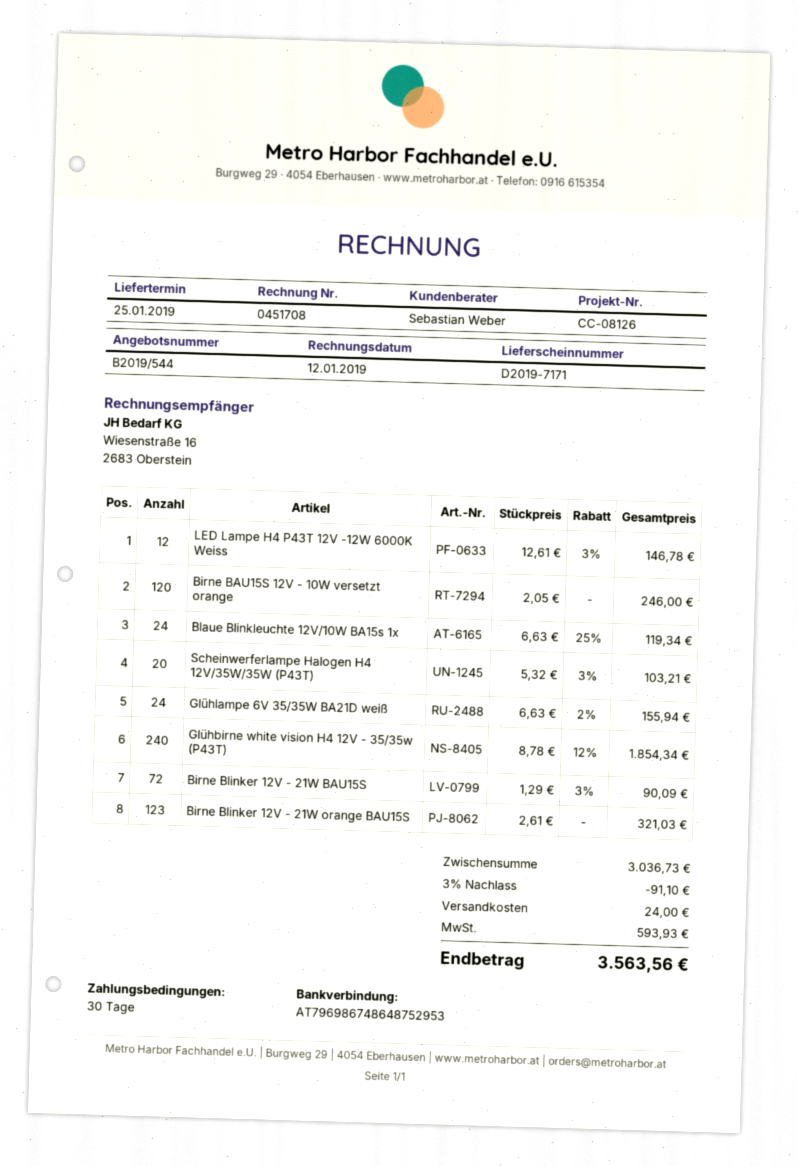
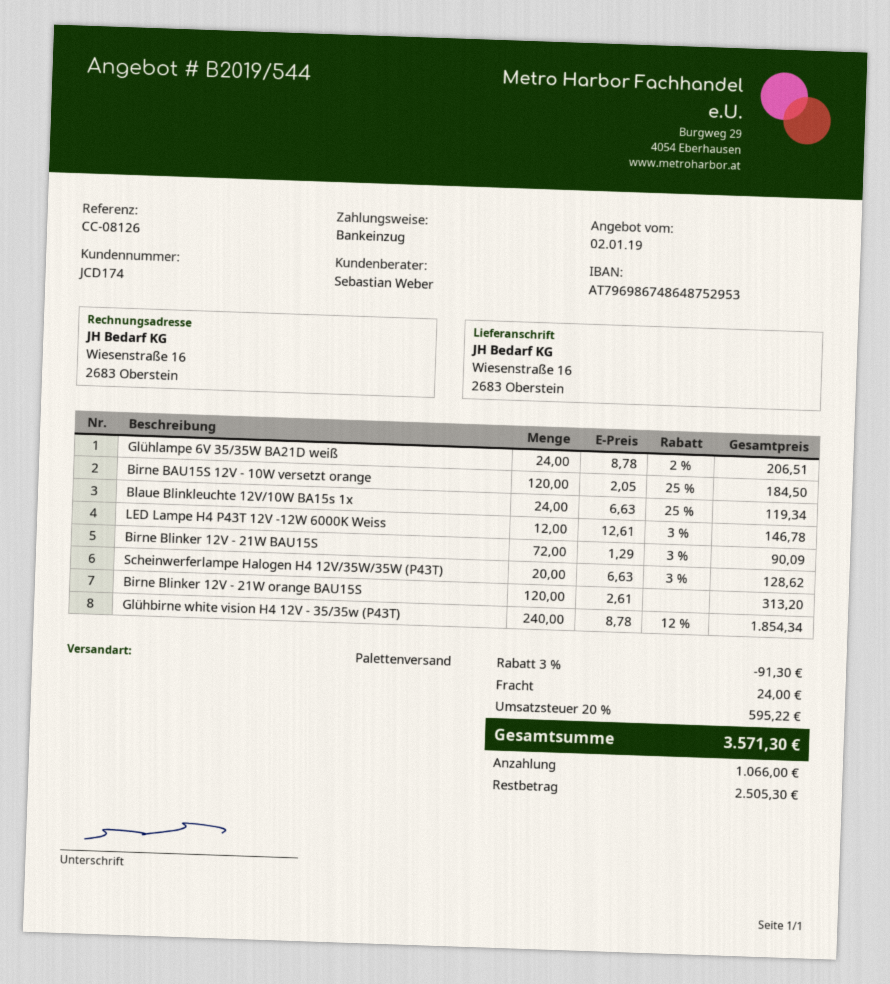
Birne BAU15S 12V - 10W versetzt orange: 120 x 2.05 = 246.00 -> 120 x 2.05 - 25% = 184.50
Scheinwerferlampe Halogen H4 12V/35W/35W (P43T): 20 x 5.32 - 3% = 103.21 -> 20 x 6.63 - 3% = 128.62
Glühlampe 6V 35/35W BA21D weiß: 24 x 6.63 - 2% = 155.94 -> 24 x 8.78 - 2% = 206.51
Birne Blinker 12V - 21W orange BAU15S: 123 x 2.61 = 321.03 -> 120 x 2.61 = 313.20
discount: 3% = 91.10 -> 3% = 91.30
tax: 593.93 -> 595.22
total: 3563.56 -> 3571.30

